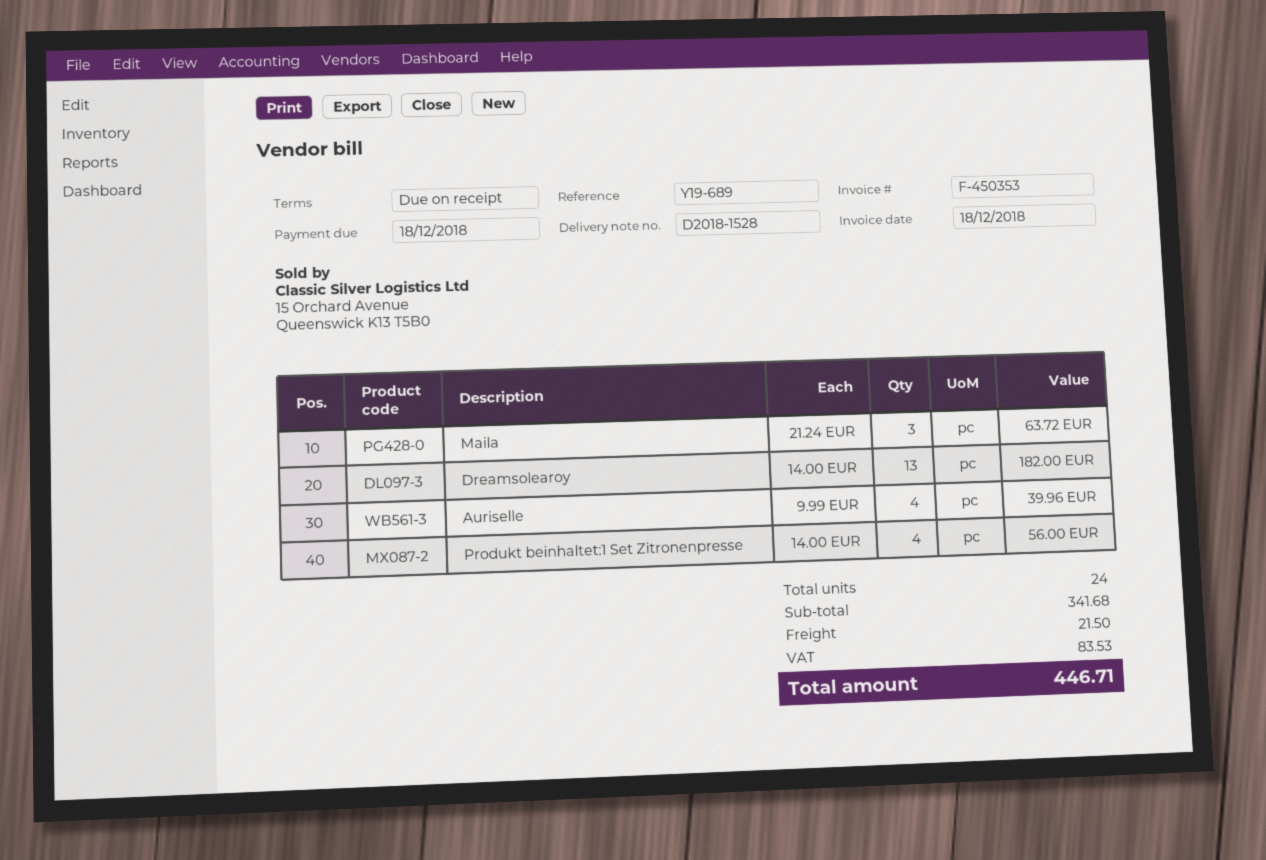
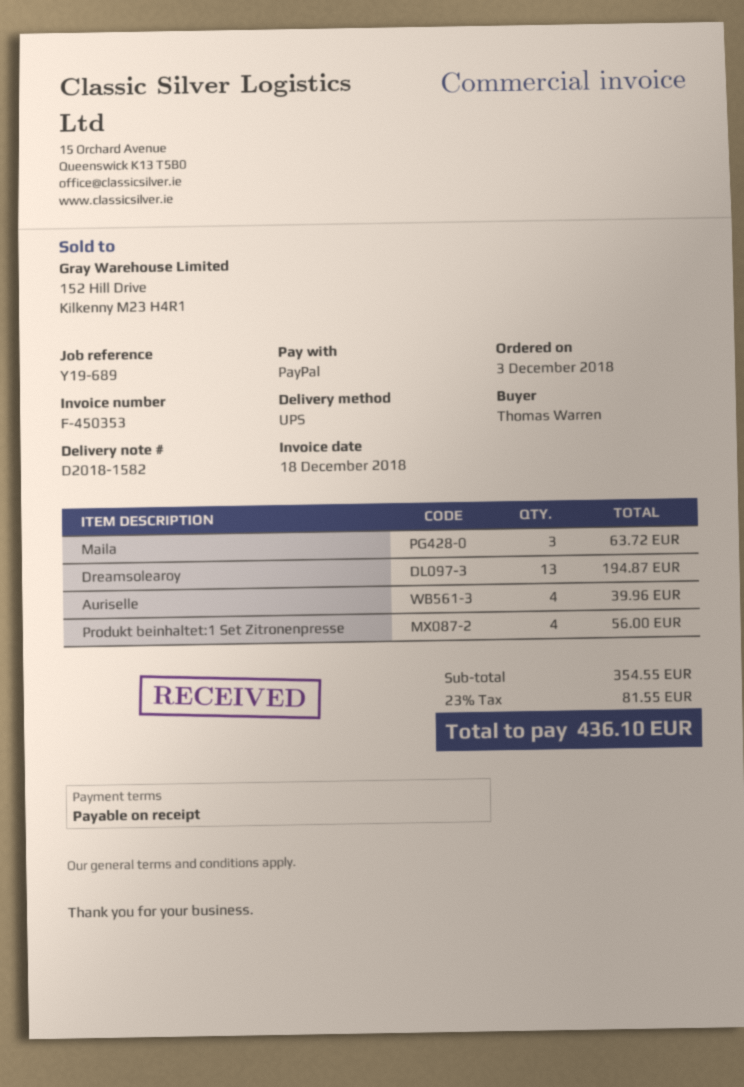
delivery note number: D2018-1528 -> D2018-1582
Dreamsolearoy: 13 for 182.00 -> 13 for 194.87
subtotal: 341.68 -> 354.55
shipping: 21.50 -> none
tax: 83.53 -> 81.55
total: 446.71 -> 436.10

